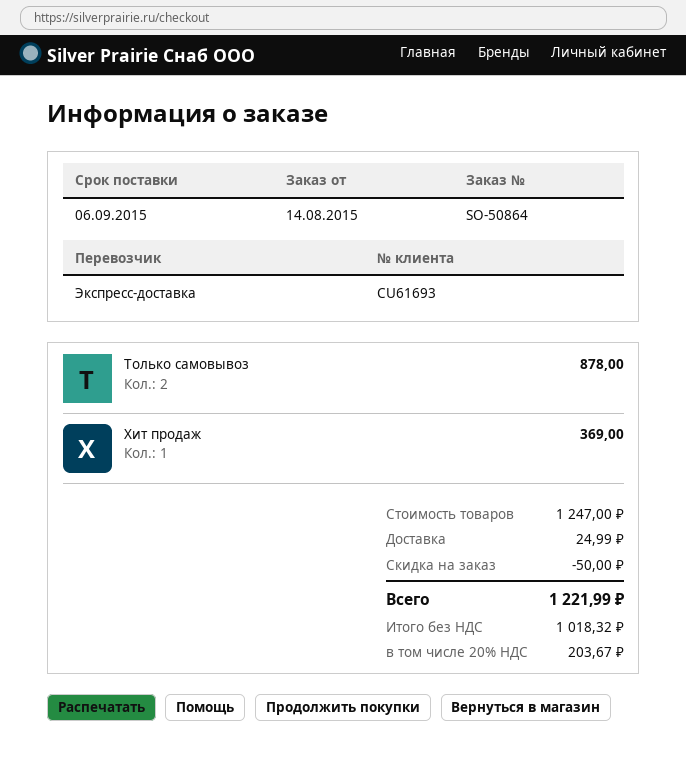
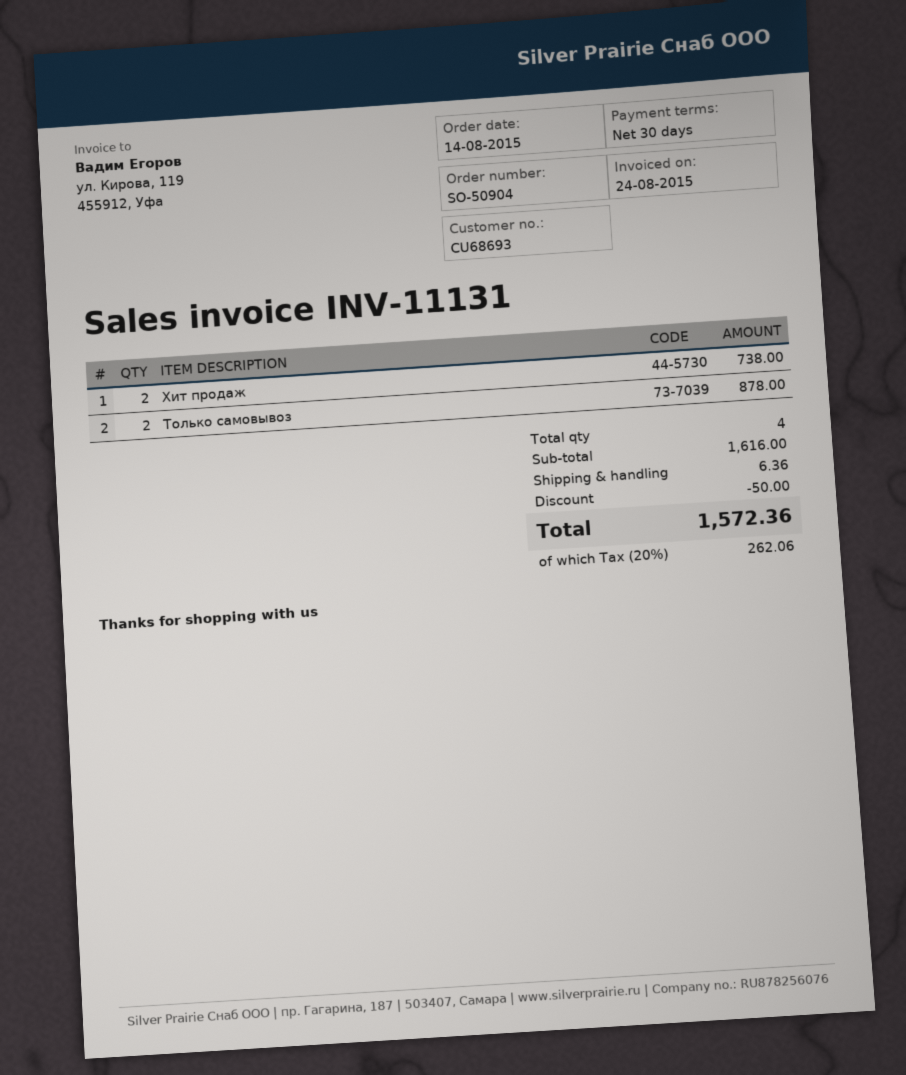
order number: SO-50864 -> SO-50904
customer number: CU61693 -> CU68693
Хит продаж: 1 for 369.00 -> 2 for 738.00
subtotal: 1247.00 -> 1616.00
shipping: 24.99 -> 6.36
tax: 20% = 203.67 -> 20% = 262.06
total: 1221.99 -> 1572.36

